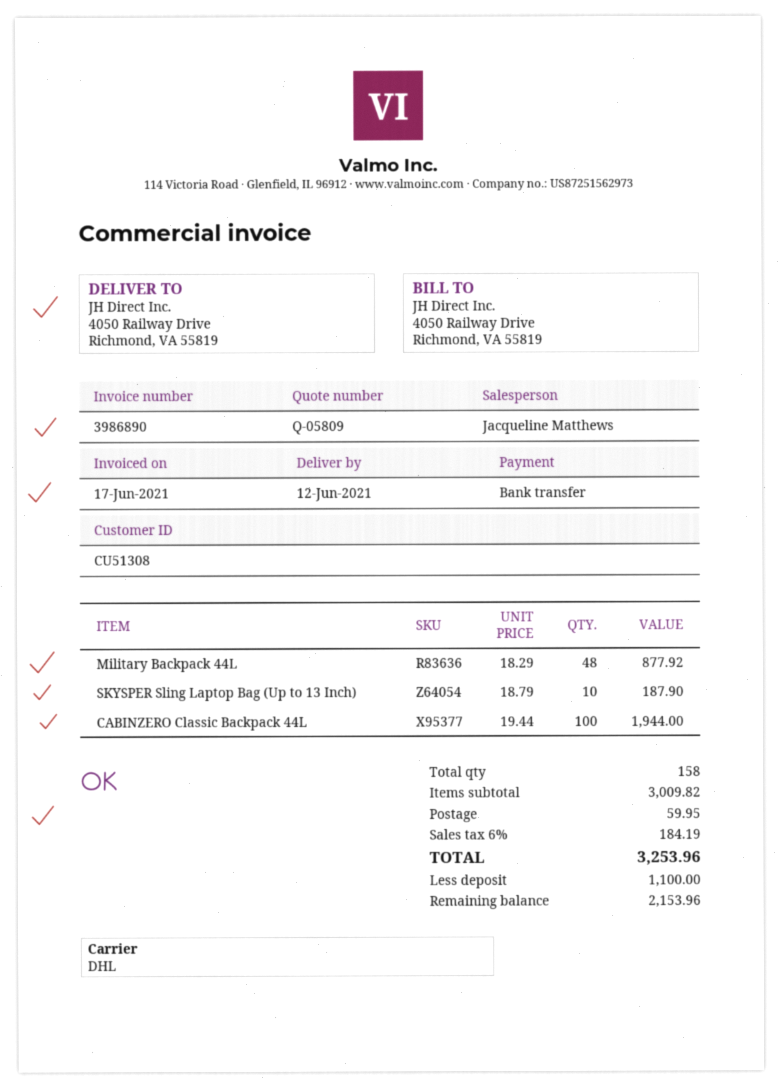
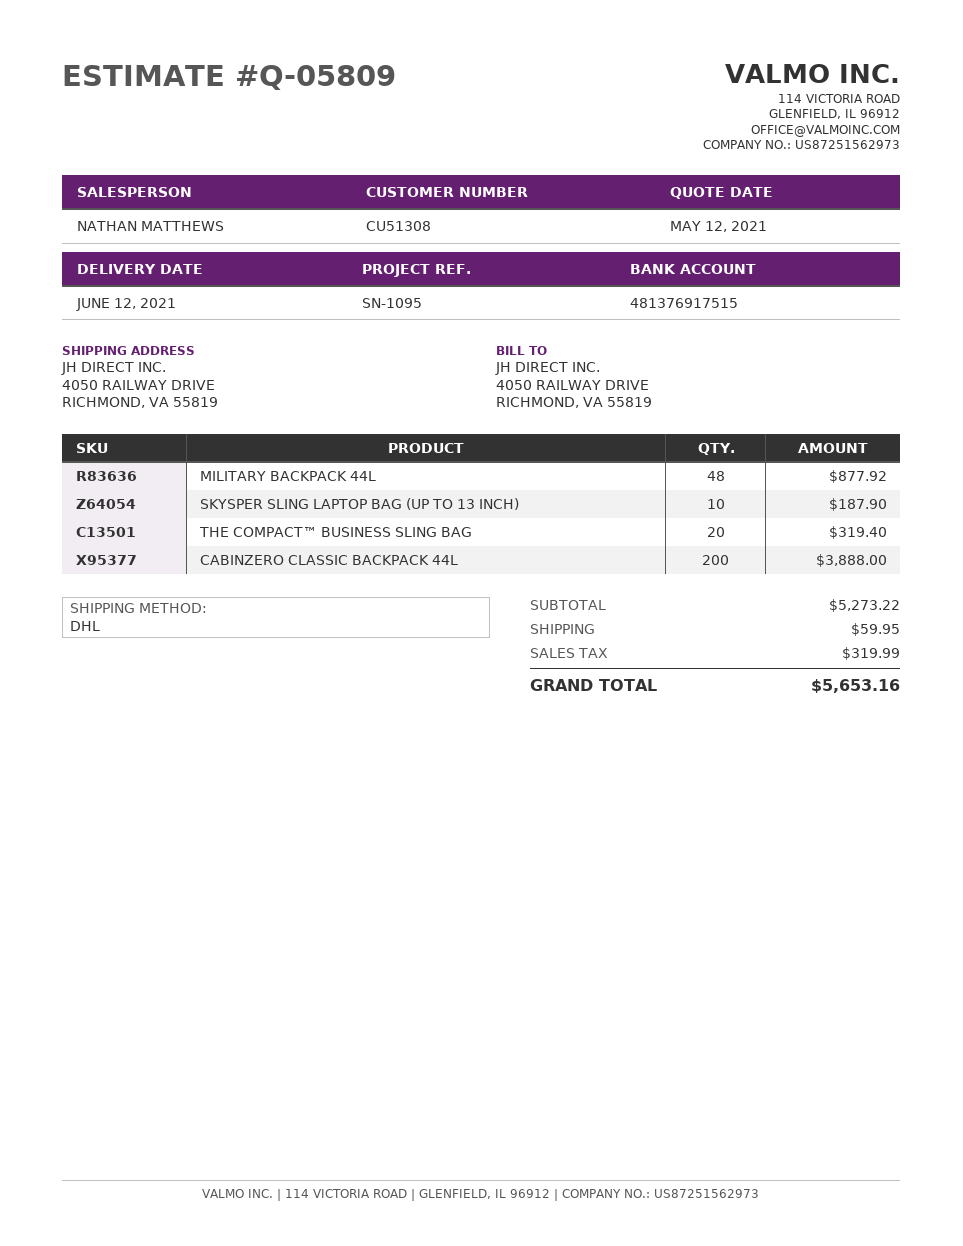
sales rep: Jacqueline Matthews -> NATHAN MATTHEWS
CABINZERO Classic Backpack 44L: 100 for 1944.00 -> 200 for 3888.00
THE COMPACT™ BUSINESS SLING BAG: none -> 20 for 319.40
subtotal: 3009.82 -> 5273.22
tax: 184.19 -> 319.99
total: 3253.96 -> 5653.16

